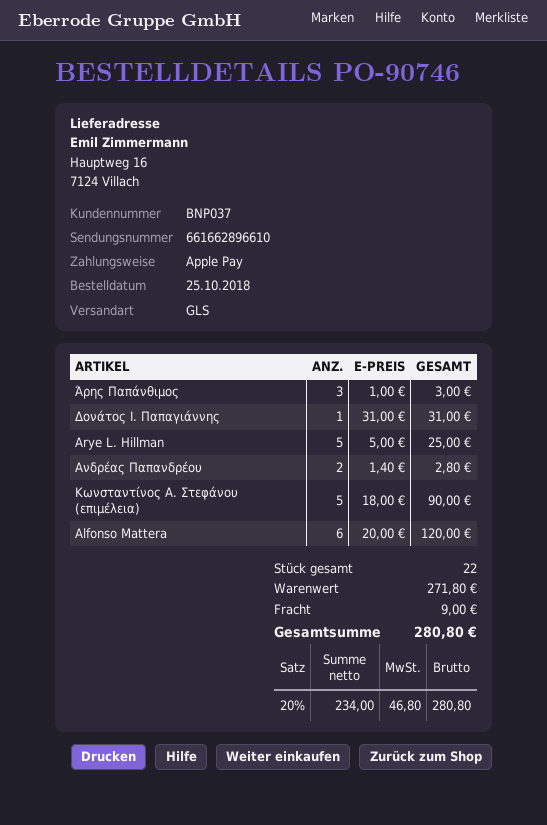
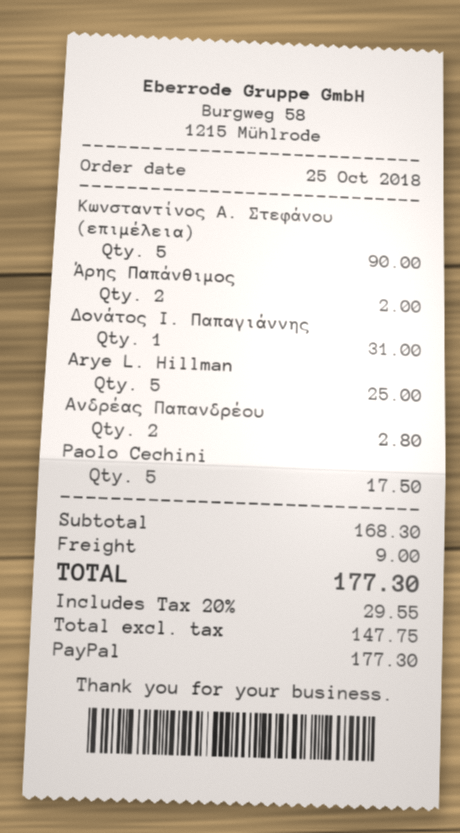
payment method: Apple Pay -> PayPal
Άρης Παπάνθιμος: 3 for 3.00 -> 2 for 2.00
Alfonso Mattera: 6 for 120.00 -> none
Paolo Cechini: none -> 5 for 17.50
subtotal: 271.80 -> 168.30
net: 234.00 -> 147.75
tax: 20% = 46.80 -> 20% = 29.55
total: 280.80 -> 177.30

